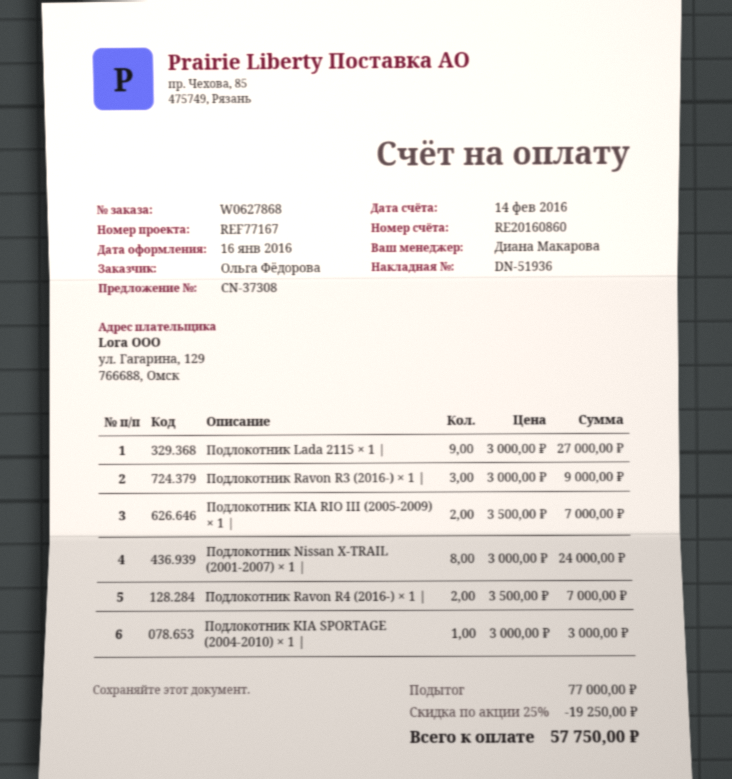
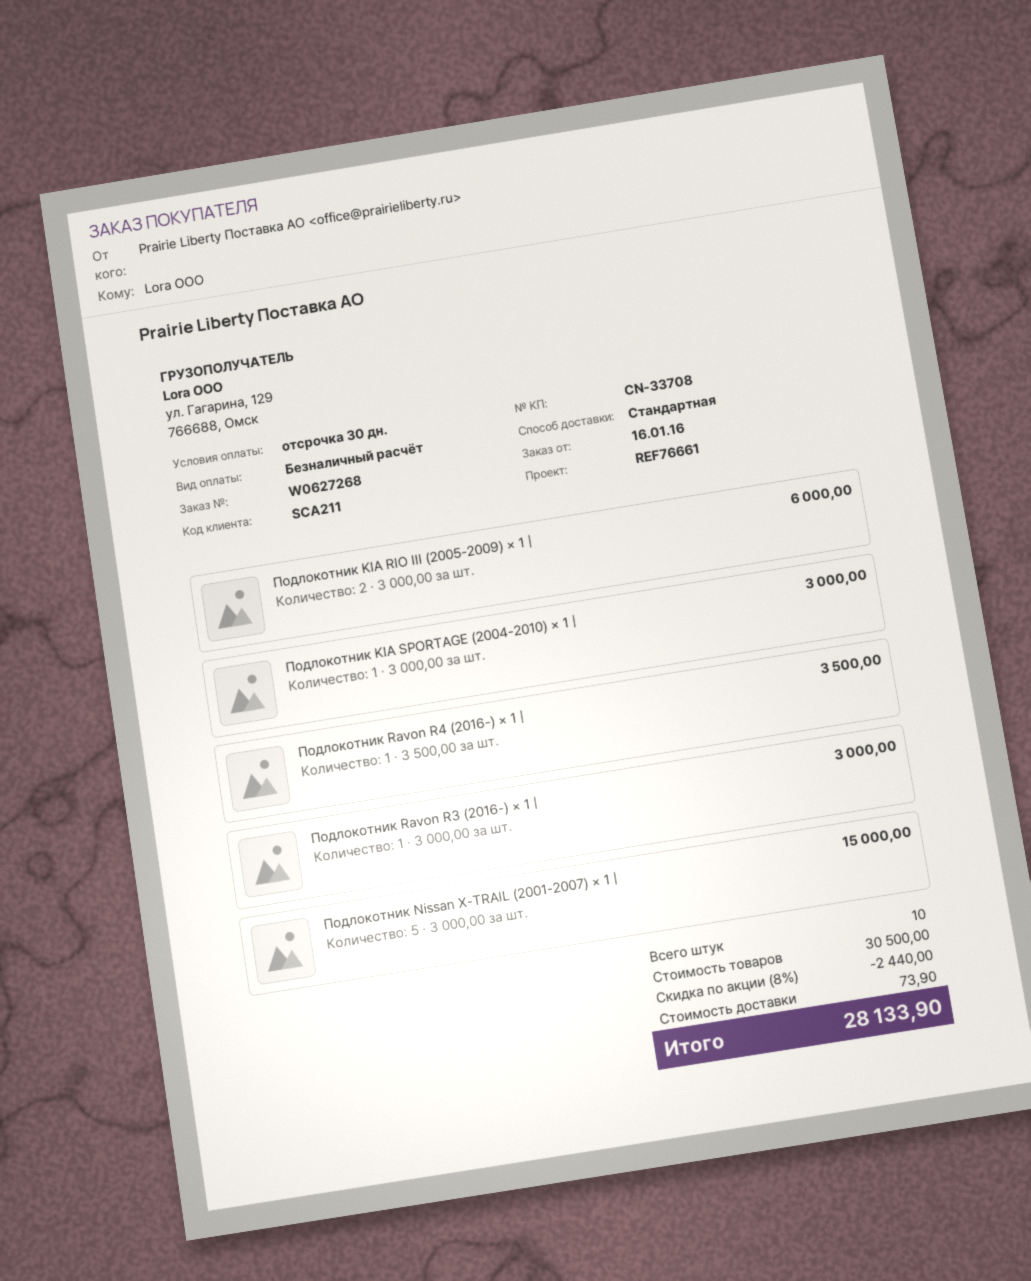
quote number: CN-37308 -> CN-33708
order number: W0627868 -> W0627268
reference: REF77167 -> REF76661
Подлокотник Lada 2115 × 1 |: 9 x 3000.00 = 27000.00 -> none
Подлокотник Ravon R3 (2016-) × 1 |: 3 x 3000.00 = 9000.00 -> 1 x 3000.00 = 3000.00
Подлокотник KIA RIO III (2005-2009) × 1 |: 2 x 3500.00 = 7000.00 -> 2 x 3000.00 = 6000.00
Подлокотник Nissan X-TRAIL (2001-2007) × 1 |: 8 x 3000.00 = 24000.00 -> 5 x 3000.00 = 15000.00
Подлокотник Ravon R4 (2016-) × 1 |: 2 x 3500.00 = 7000.00 -> 1 x 3500.00 = 3500.00
subtotal: 77000.00 -> 30500.00
discount: 25% = 19250.00 -> 8% = 2440.00
shipping: none -> 73.90
total: 57750.00 -> 28133.90

